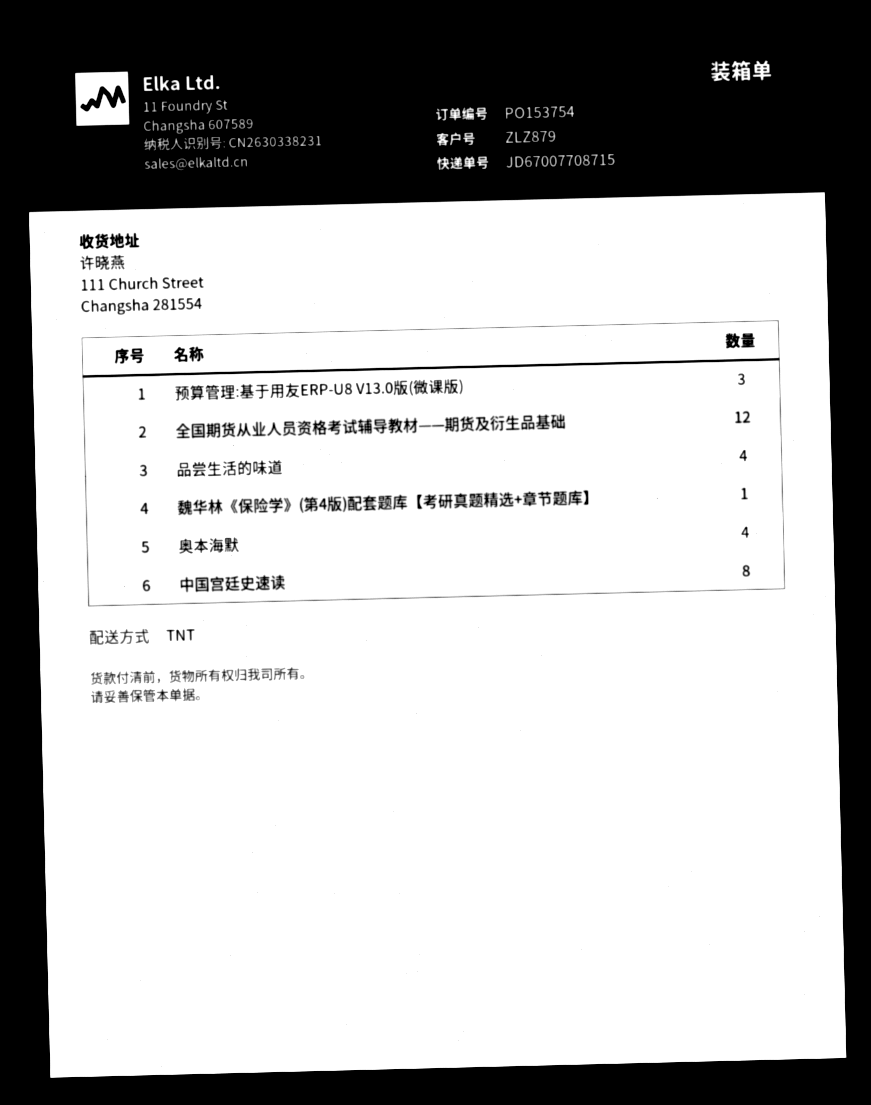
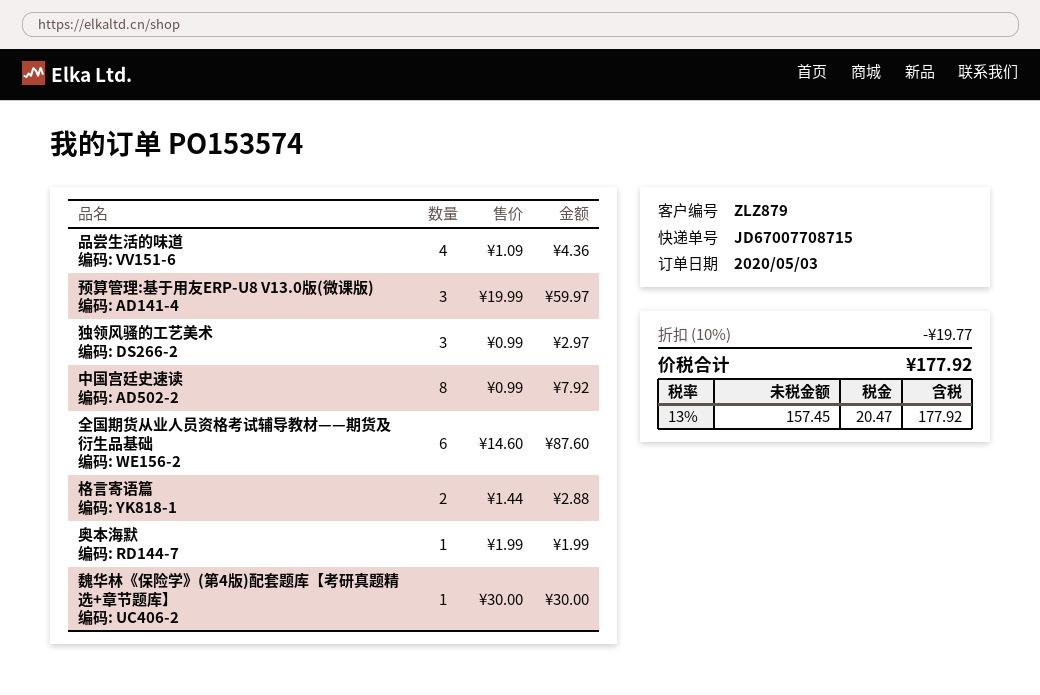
order number: PO153754 -> PO153574
全国期货从业人员资格考试辅导教材——期货及衍生品基础: 12 -> 6
奥本海默: 4 -> 1
独领风骚的工艺美术: none -> 3
格言寄语篇: none -> 2

